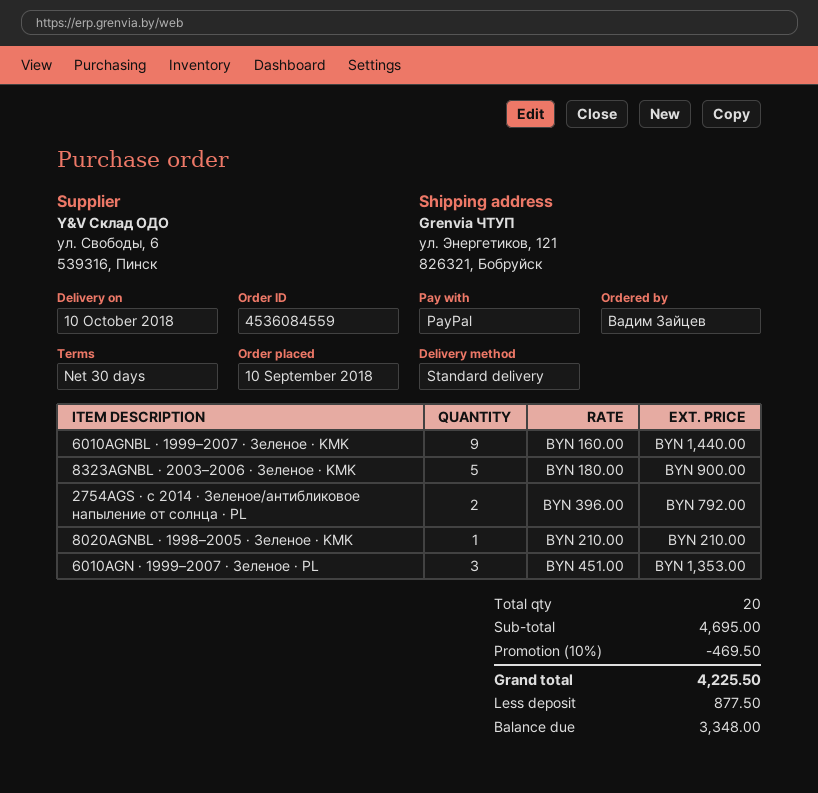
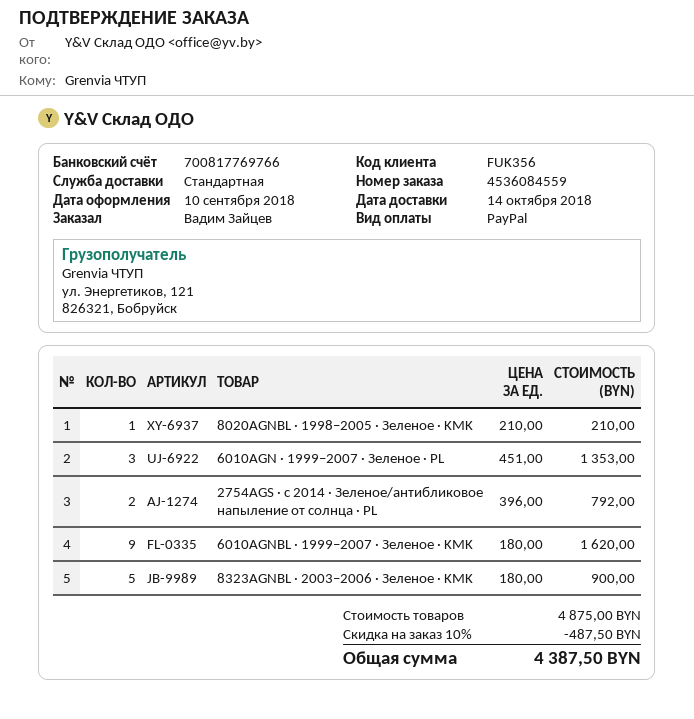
delivery date: 2018-10-10 -> 2018-10-14
6010AGNBL · 1999–2007 · Зеленое · KMK: 9 x 160.00 = 1440.00 -> 9 x 180.00 = 1620.00
subtotal: 4695.00 -> 4875.00
discount: 10% = 469.50 -> 10% = 487.50
total: 4225.50 -> 4387.50

